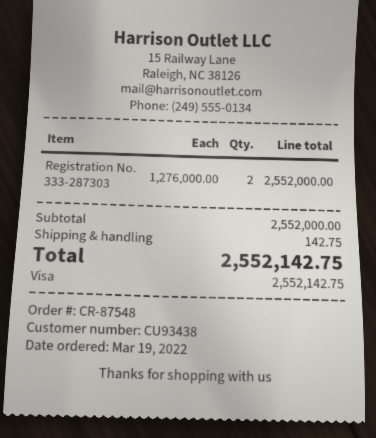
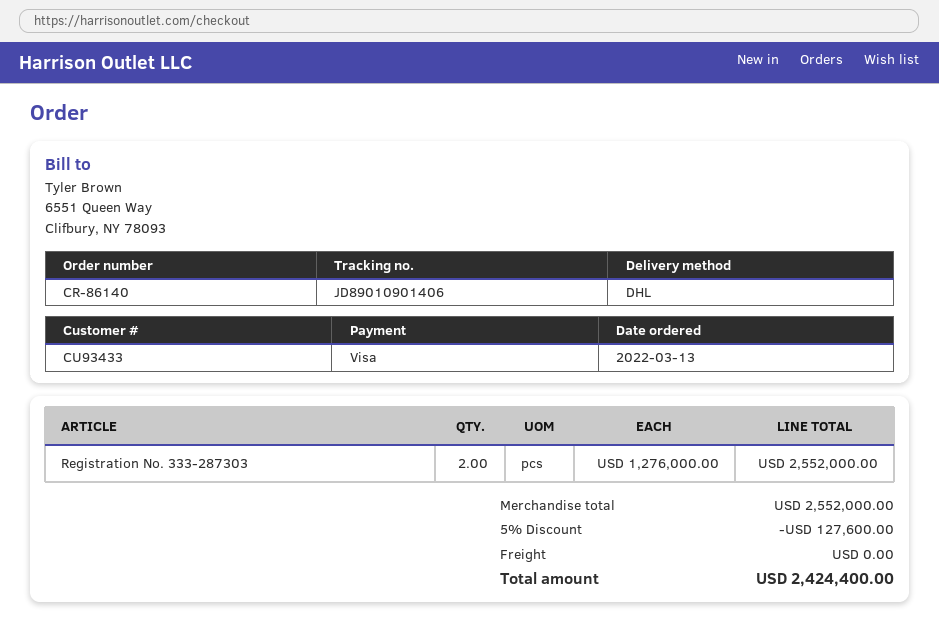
order number: CR-87548 -> CR-86140
order date: 2022-03-19 -> 2022-03-13
customer number: CU93438 -> CU93433
discount: none -> 5% = 127600.00
shipping: 142.75 -> 0.00
total: 2552142.75 -> 2424400.00

